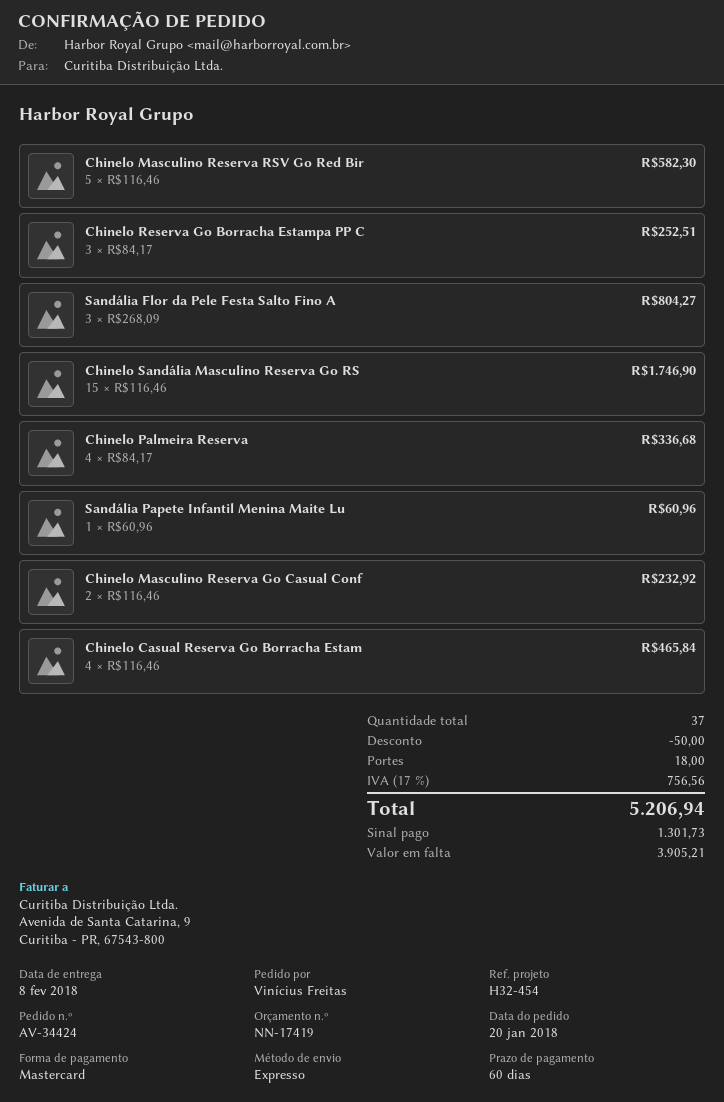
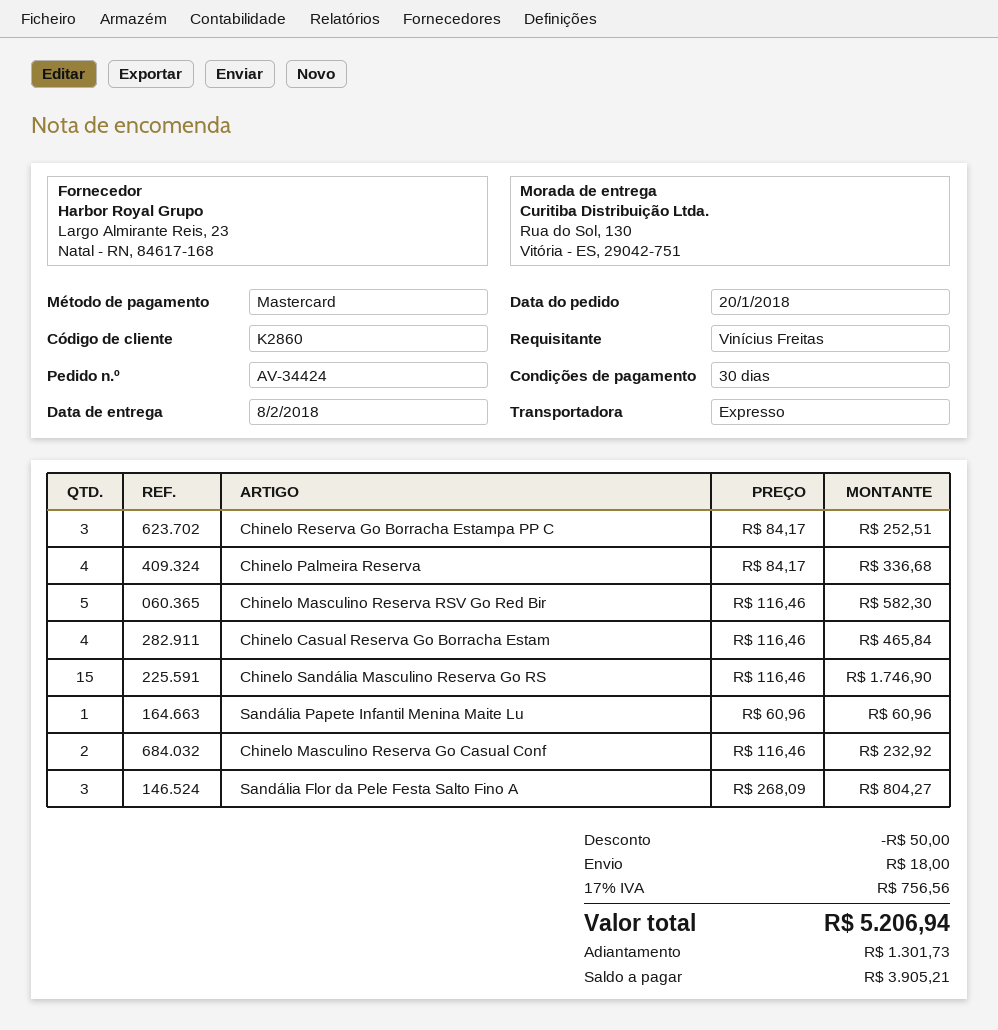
payment terms: 60 days -> 30 days

